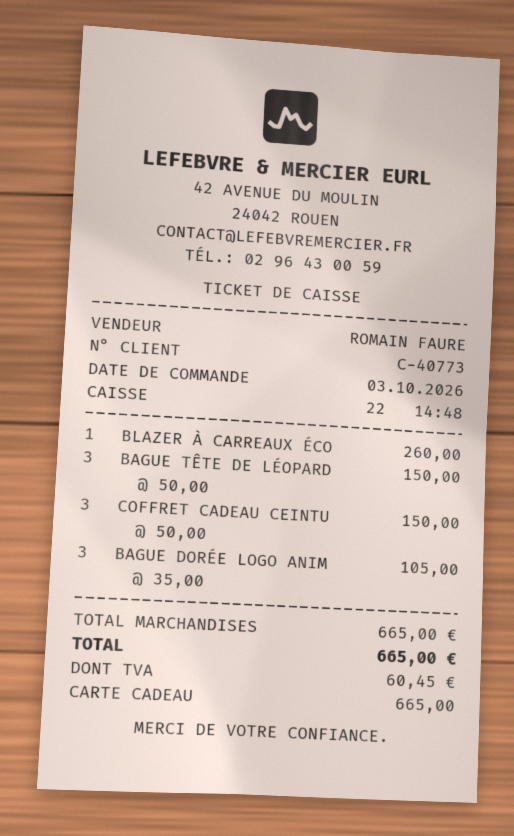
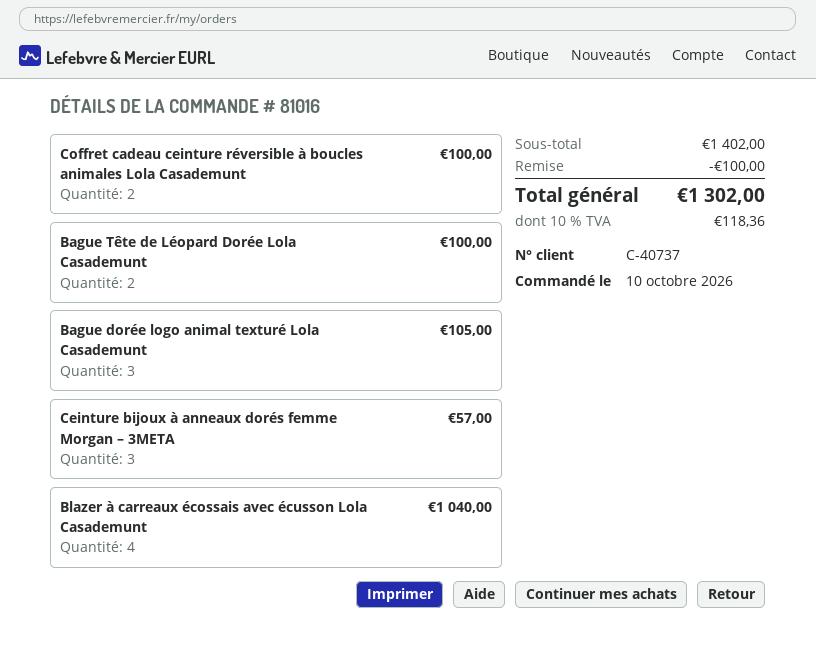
order date: 2026-10-03 -> 2026-10-10
customer number: C-40773 -> C-40737
BLAZER À CARREAUX ÉCO: 1 for 260.00 -> 4 for 1040.00
BAGUE TÊTE DE LÉOPARD: 3 for 150.00 -> 2 for 100.00
COFFRET CADEAU CEINTU: 3 for 150.00 -> 2 for 100.00
Ceinture bijoux à anneaux dorés femme Morgan – 3META: none -> 3 for 57.00
subtotal: 665.00 -> 1402.00
discount: none -> 100.00
tax: 60.45 -> 118.36
total: 665.00 -> 1302.00

